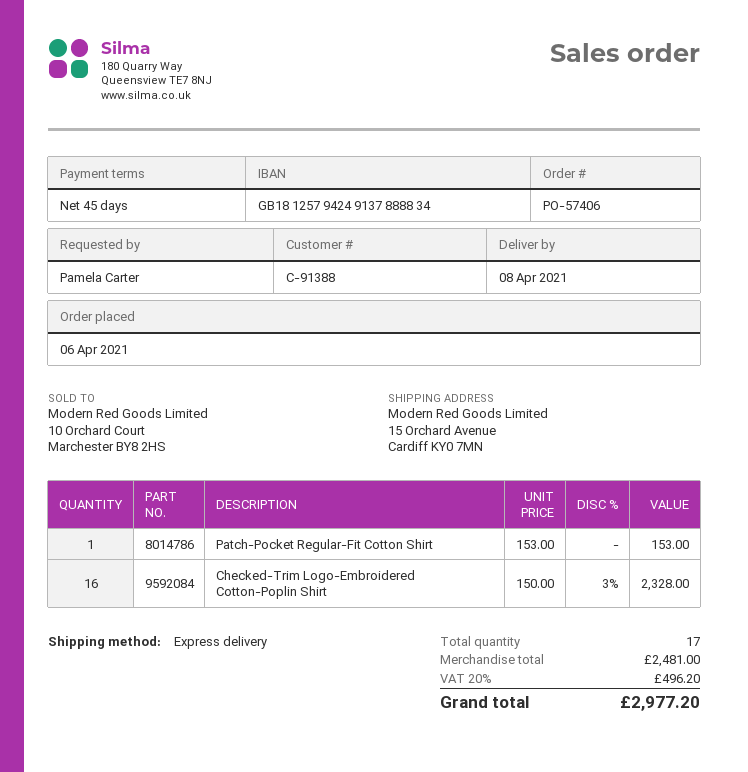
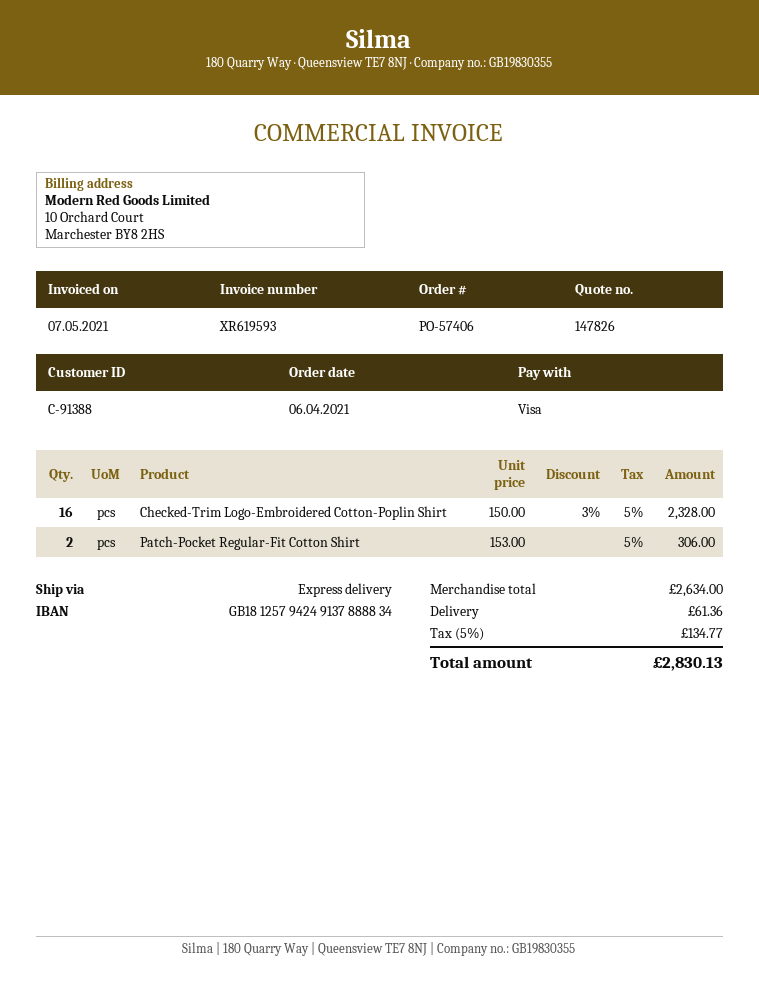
Patch-Pocket Regular-Fit Cotton Shirt: 1 x 153.00 = 153.00 -> 2 x 153.00 = 306.00
subtotal: 2481.00 -> 2634.00
shipping: none -> 61.36
tax: 20% = 496.20 -> 5% = 134.77
total: 2977.20 -> 2830.13

